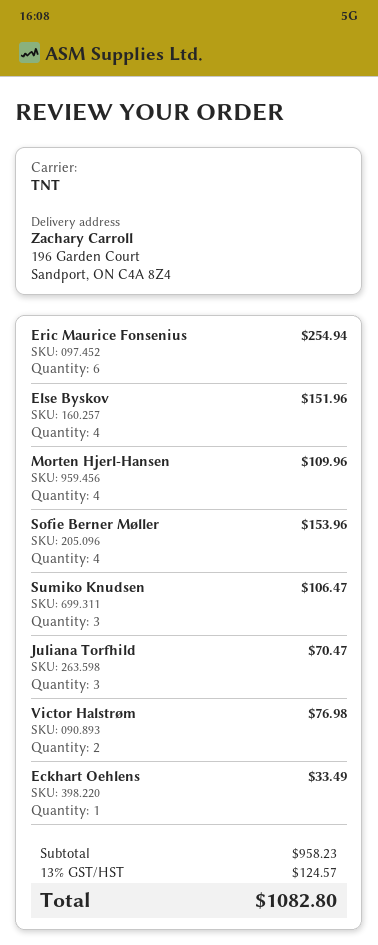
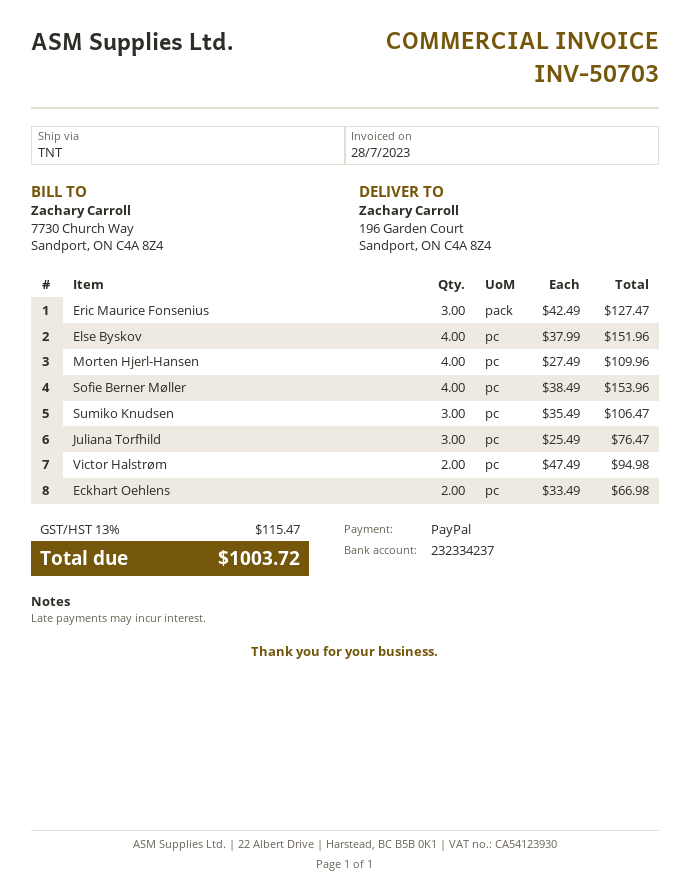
Eric Maurice Fonsenius: 6 for 254.94 -> 3 for 127.47
Juliana Torfhild: 3 for 70.47 -> 3 for 76.47
Victor Halstrøm: 2 for 76.98 -> 2 for 94.98
Eckhart Oehlens: 1 for 33.49 -> 2 for 66.98
tax: 13% = 124.57 -> 13% = 115.47
total: 1082.80 -> 1003.72

